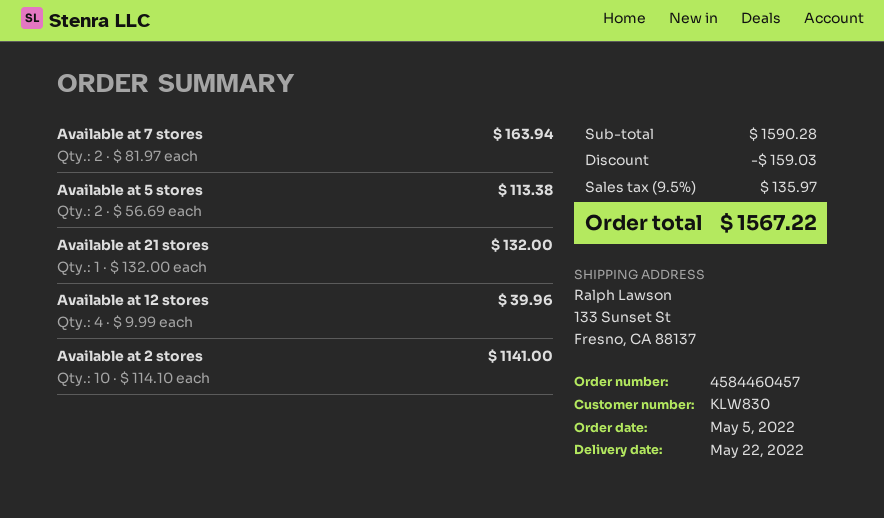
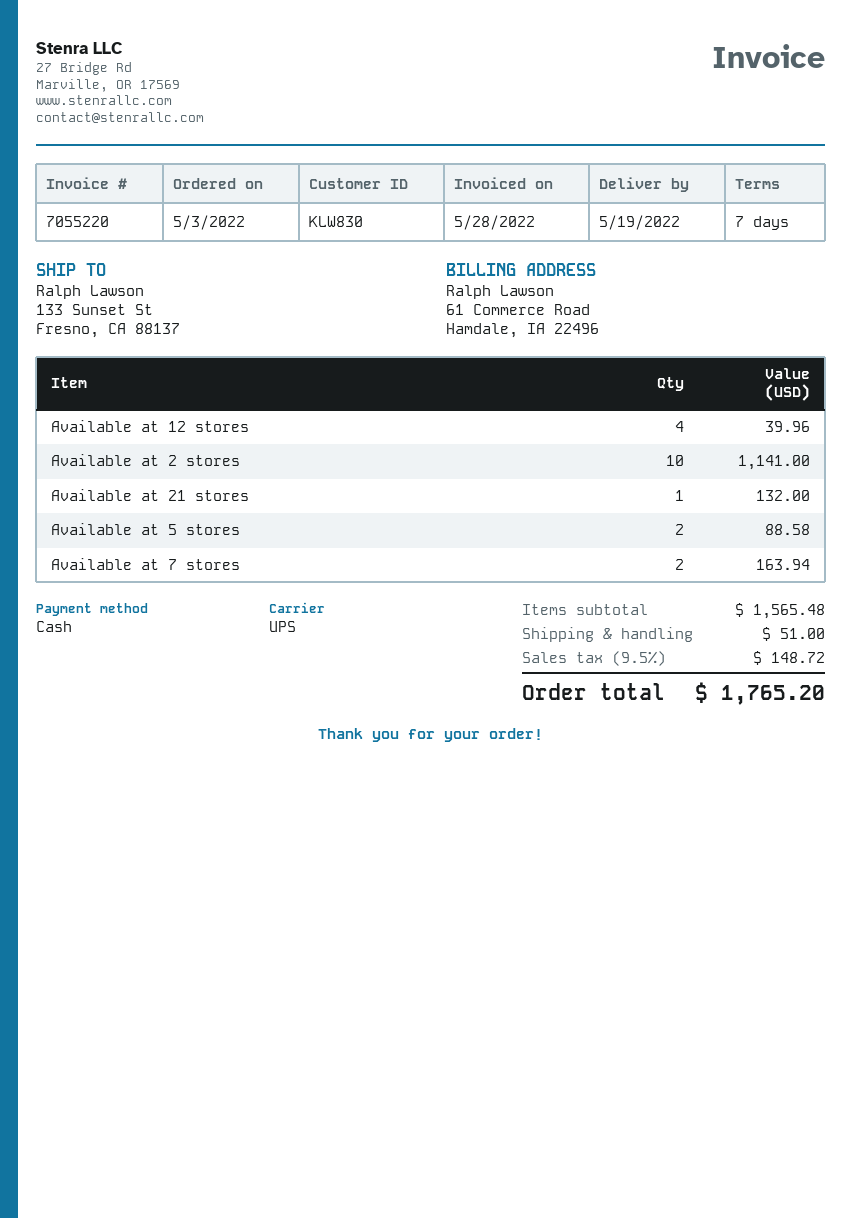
order date: 2022-05-05 -> 2022-05-03
delivery date: 2022-05-22 -> 2022-05-19
Available at 5 stores: 2 for 113.38 -> 2 for 88.58
subtotal: 1590.28 -> 1565.48
discount: 159.03 -> none
shipping: none -> 51.00
tax: 9.5% = 135.97 -> 9.5% = 148.72
total: 1567.22 -> 1765.20

